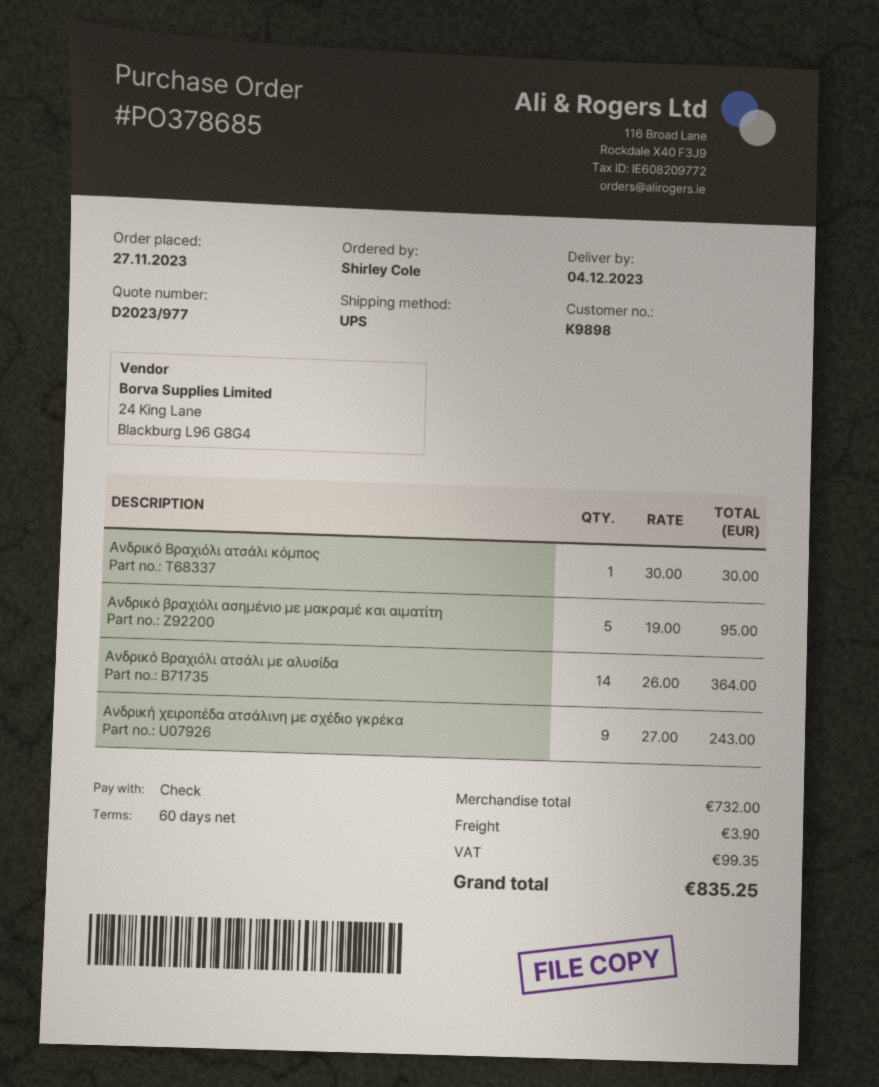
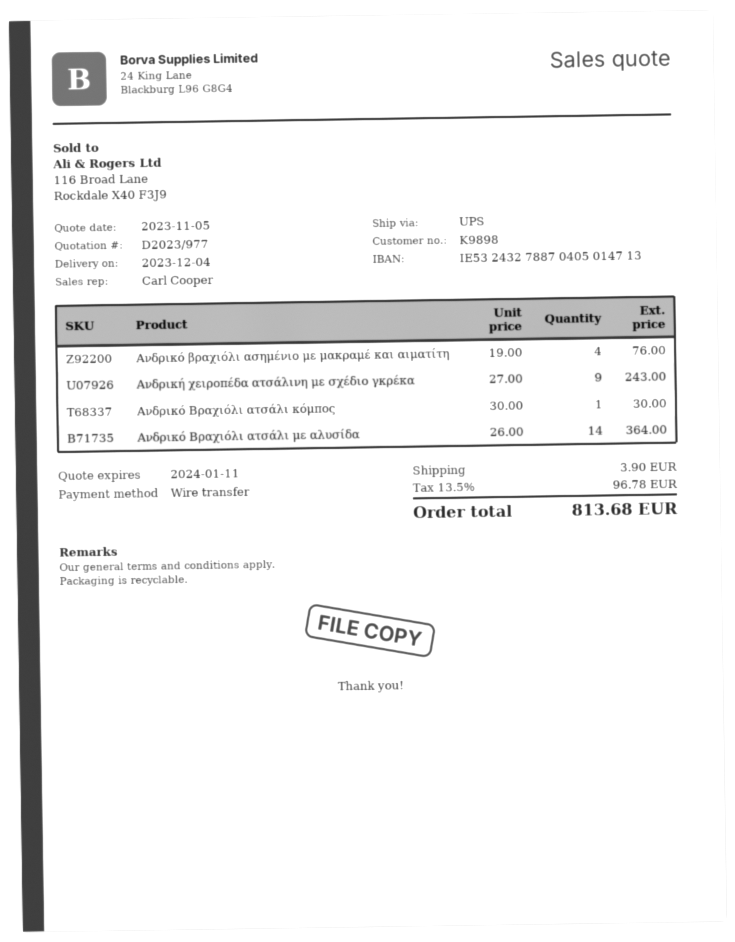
payment method: cheque -> bank transfer
Ανδρικό βραχιόλι ασημένιο με μακραμέ και αιματίτη: 5 x 19.00 = 95.00 -> 4 x 19.00 = 76.00
tax: 99.35 -> 96.78
total: 835.25 -> 813.68

